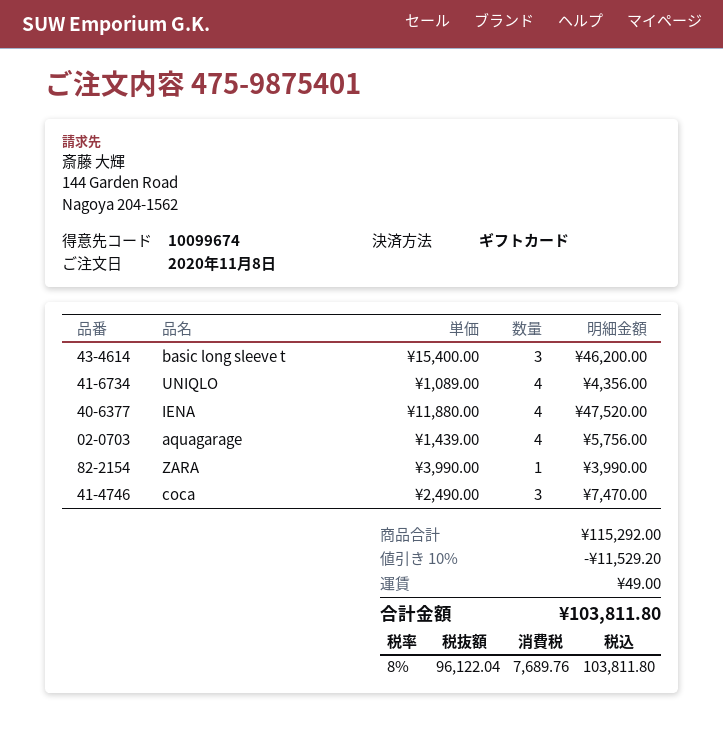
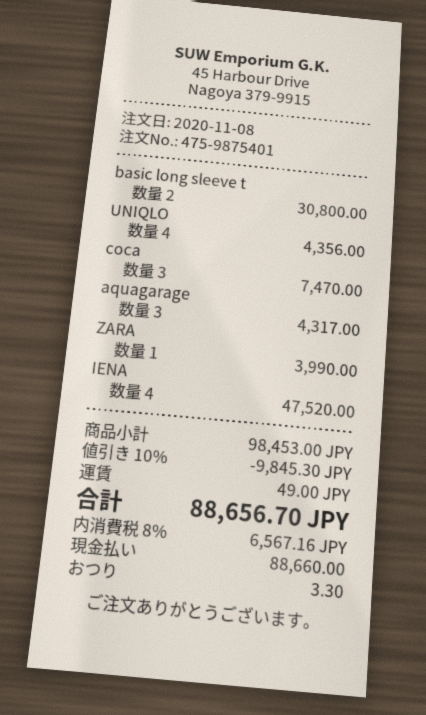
payment method: gift card -> cash
basic long sleeve t: 3 for 46200.00 -> 2 for 30800.00
aquagarage: 4 for 5756.00 -> 3 for 4317.00
subtotal: 115292.00 -> 98453.00
discount: 10% = 11529.20 -> 10% = 9845.30
tax: 8% = 7689.76 -> 8% = 6567.16
total: 103811.80 -> 88656.70

